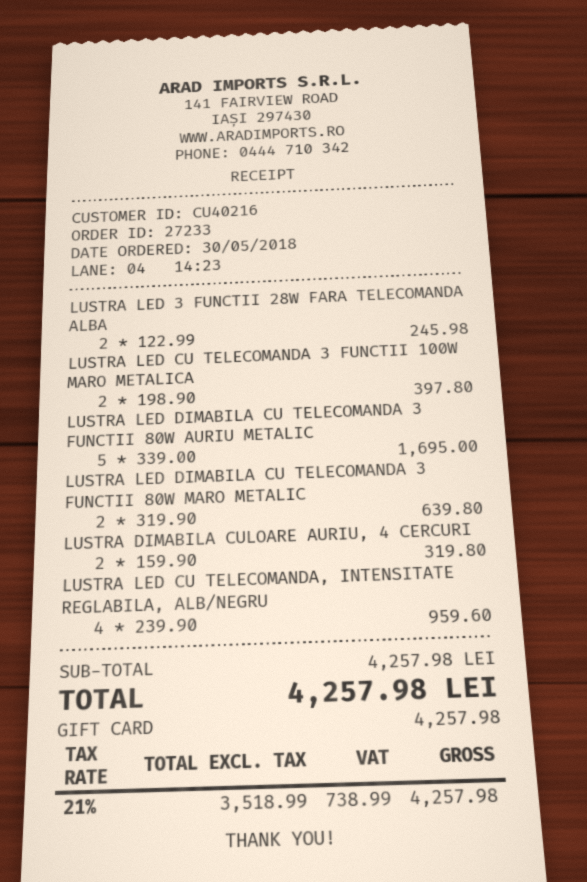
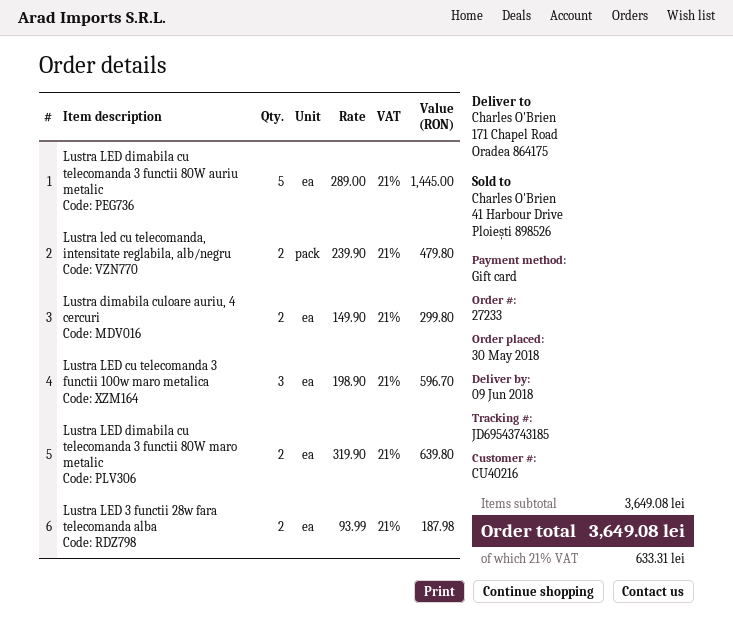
LUSTRA LED 3 FUNCTII 28W FARA TELECOMANDA ALBA: 2 x 122.99 = 245.98 -> 2 x 93.99 = 187.98
LUSTRA LED CU TELECOMANDA 3 FUNCTII 100W MARO METALICA: 2 x 198.90 = 397.80 -> 3 x 198.90 = 596.70
LUSTRA LED DIMABILA CU TELECOMANDA 3 FUNCTII 80W AURIU METALIC: 5 x 339.00 = 1695.00 -> 5 x 289.00 = 1445.00
LUSTRA DIMABILA CULOARE AURIU, 4 CERCURI: 2 x 159.90 = 319.80 -> 2 x 149.90 = 299.80
LUSTRA LED CU TELECOMANDA, INTENSITATE REGLABILA, ALB/NEGRU: 4 x 239.90 = 959.60 -> 2 x 239.90 = 479.80
subtotal: 4257.98 -> 3649.08
tax: 21% = 738.99 -> 21% = 633.31
total: 4257.98 -> 3649.08

